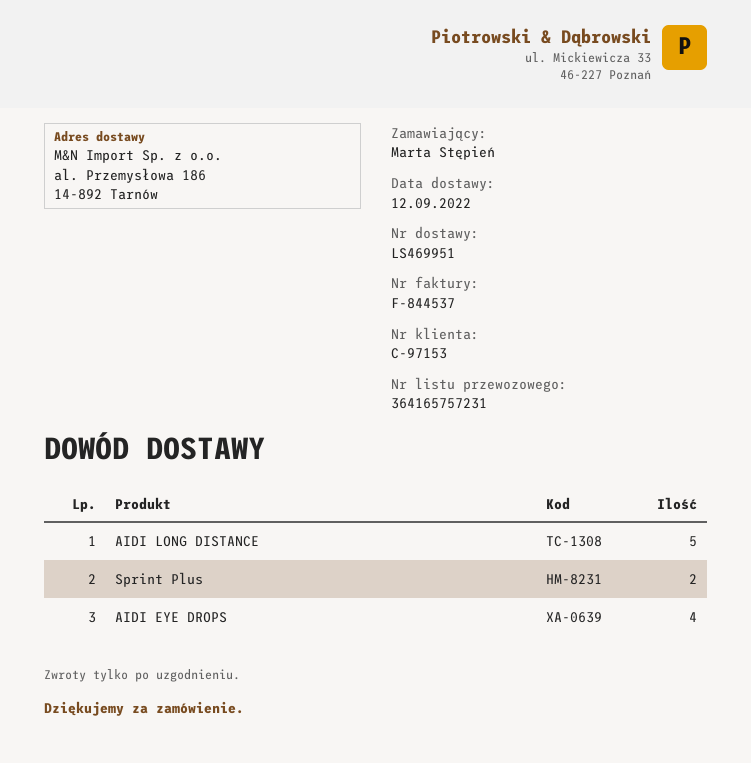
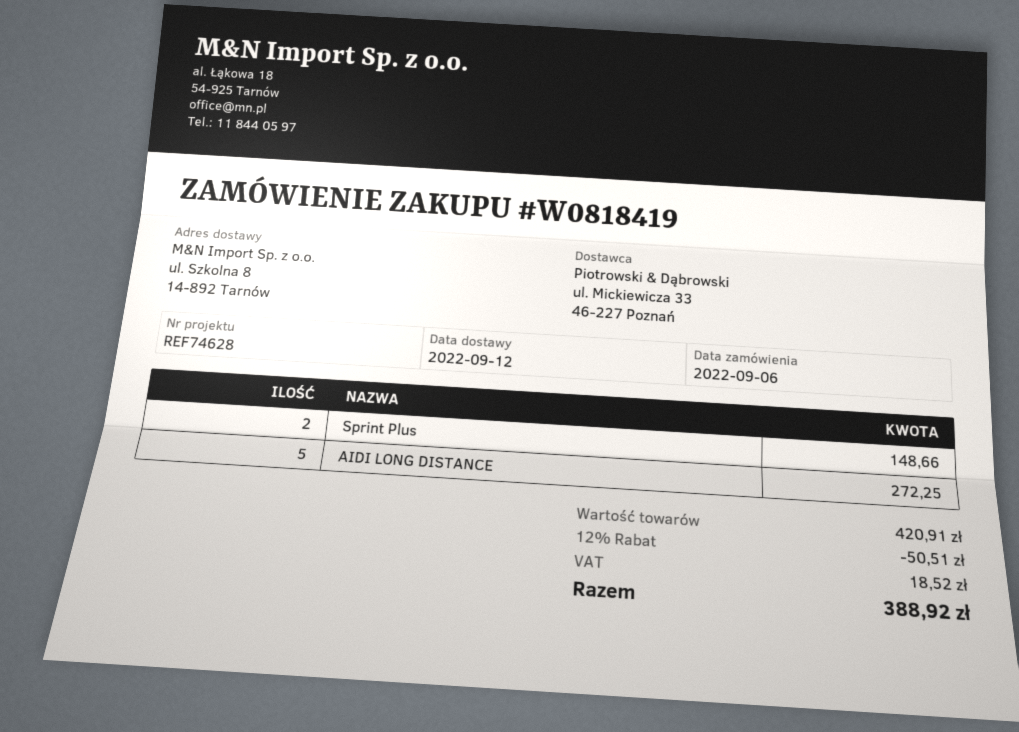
ship to: al. Przemysłowa 186, 14-892 Tarnów -> ul. Szkolna 8, 14-892 Tarnów
AIDI EYE DROPS: 4 -> none

